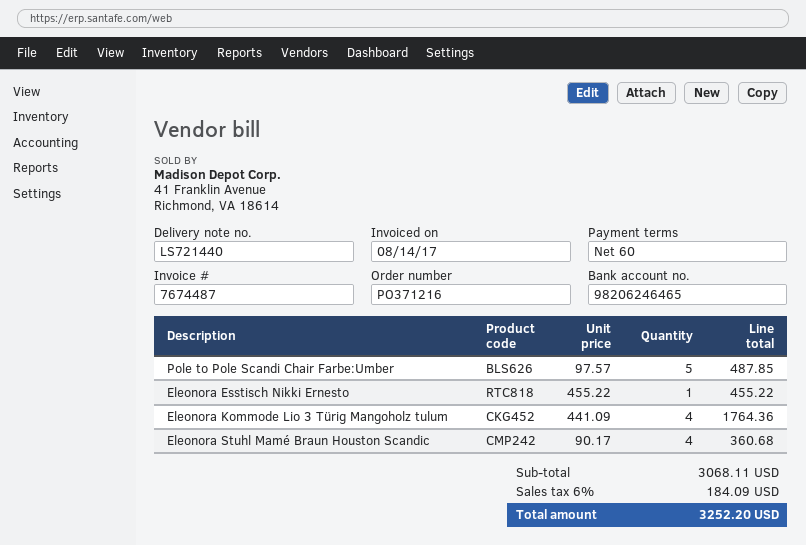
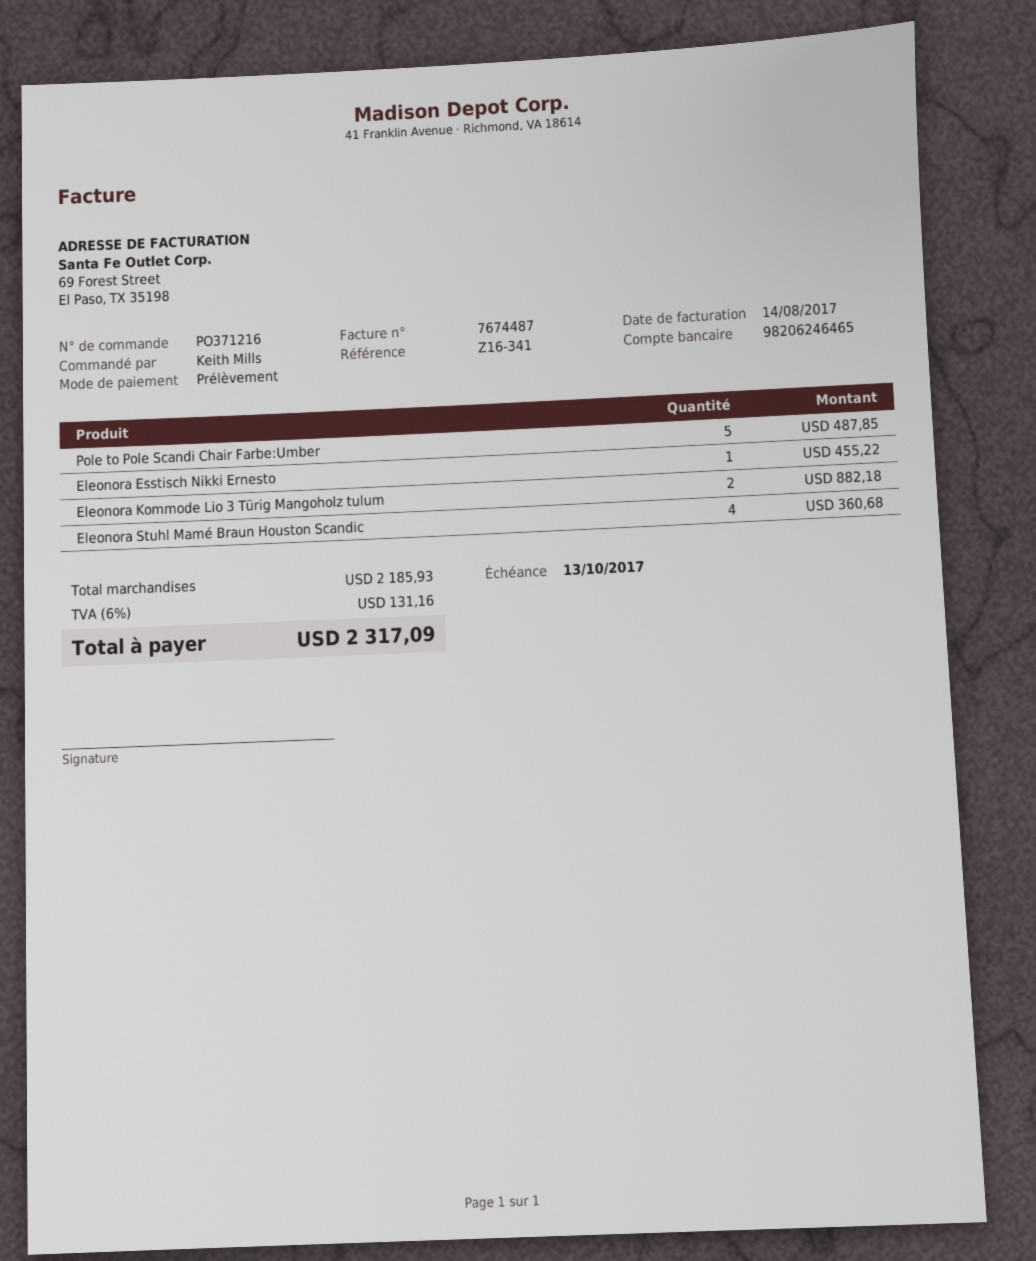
Eleonora Kommode Lio 3 Türig Mangoholz tulum: 4 for 1764.36 -> 2 for 882.18
subtotal: 3068.11 -> 2185.93
tax: 6% = 184.09 -> 6% = 131.16
total: 3252.20 -> 2317.09

